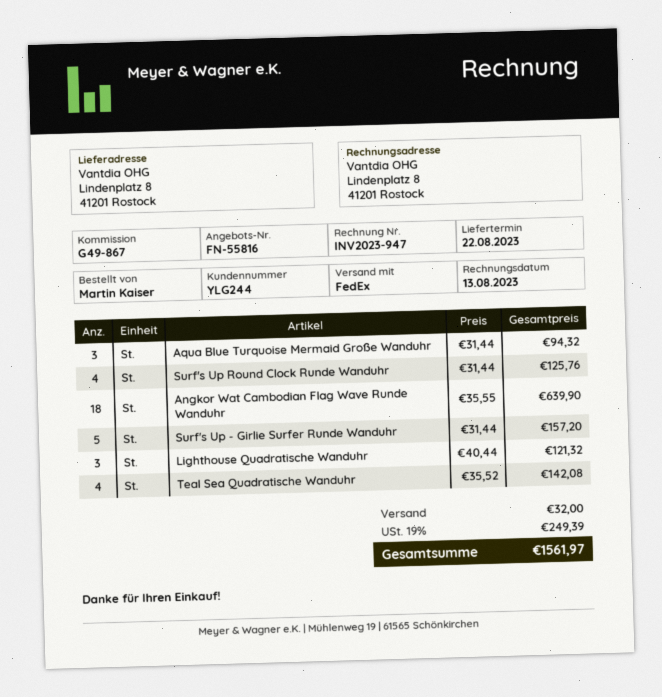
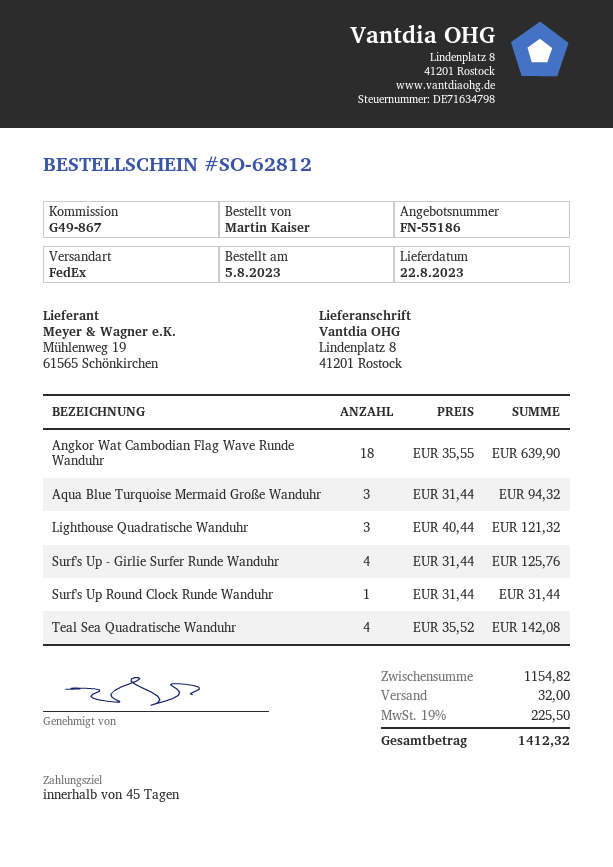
quote number: FN-55816 -> FN-55186
Surf's Up Round Clock Runde Wanduhr: 4 x 31.44 = 125.76 -> 1 x 31.44 = 31.44
Surf's Up - Girlie Surfer Runde Wanduhr: 5 x 31.44 = 157.20 -> 4 x 31.44 = 125.76
tax: 19% = 249.39 -> 19% = 225.50
total: 1561.97 -> 1412.32

